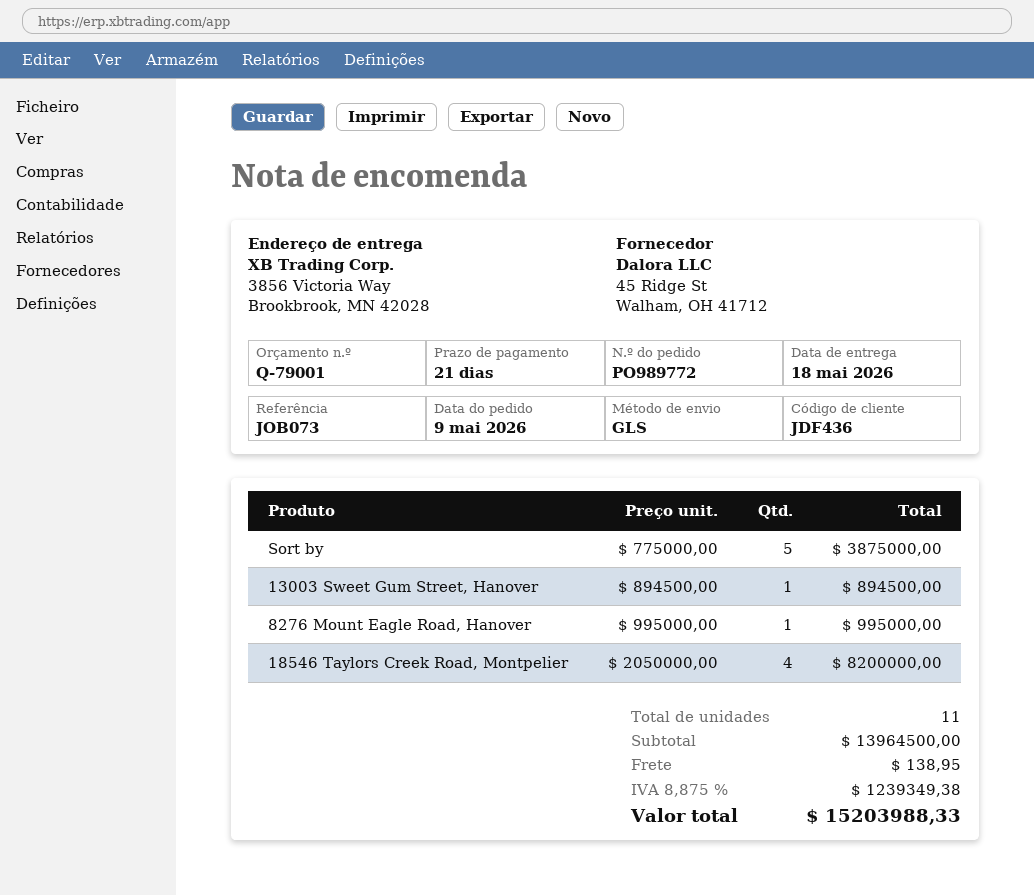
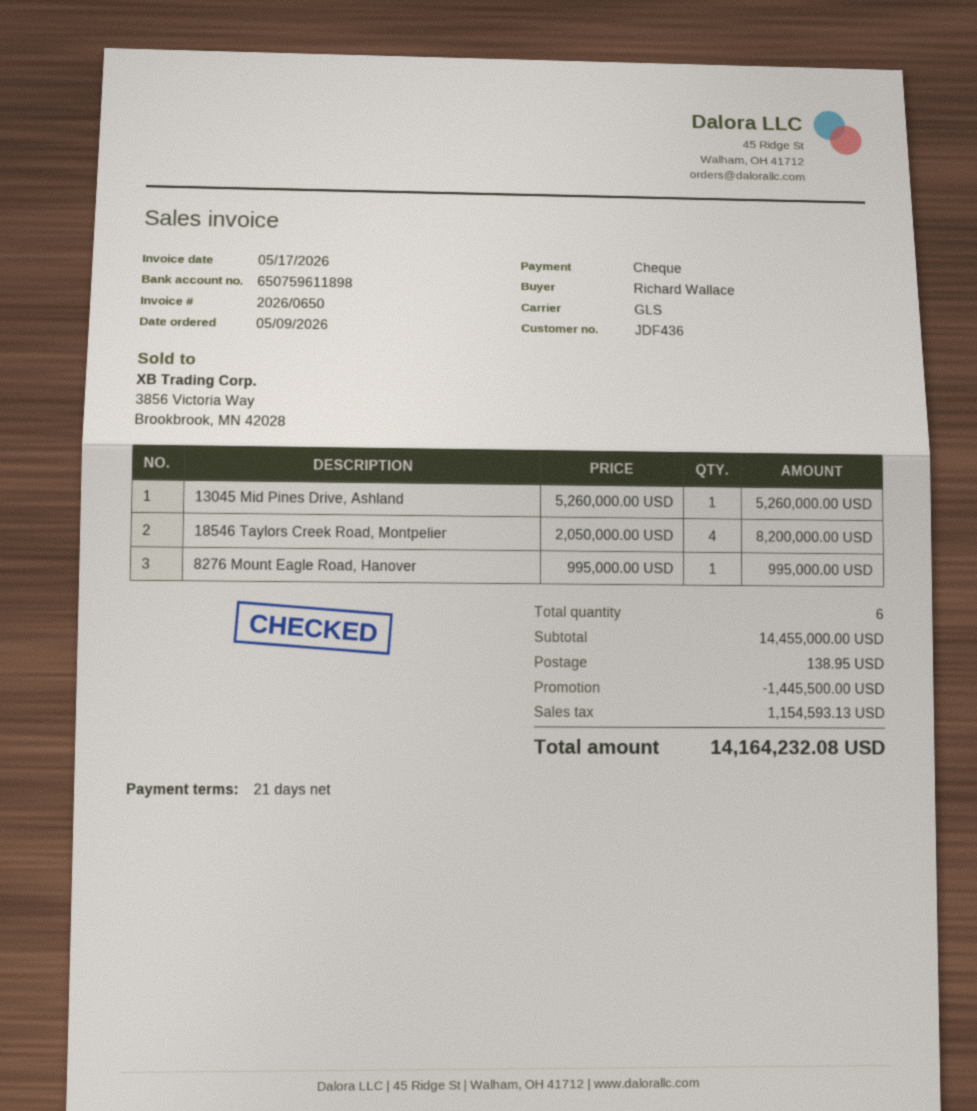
Sort by: 5 x 775000.00 = 3875000.00 -> none
13003 Sweet Gum Street, Hanover: 1 x 894500.00 = 894500.00 -> none
13045 Mid Pines Drive, Ashland: none -> 1 x 5260000.00 = 5260000.00
total quantity: 11 -> 6
subtotal: 13964500.00 -> 14455000.00
discount: none -> 1445500.00
tax: 1239349.38 -> 1154593.13
total: 15203988.33 -> 14164232.08

